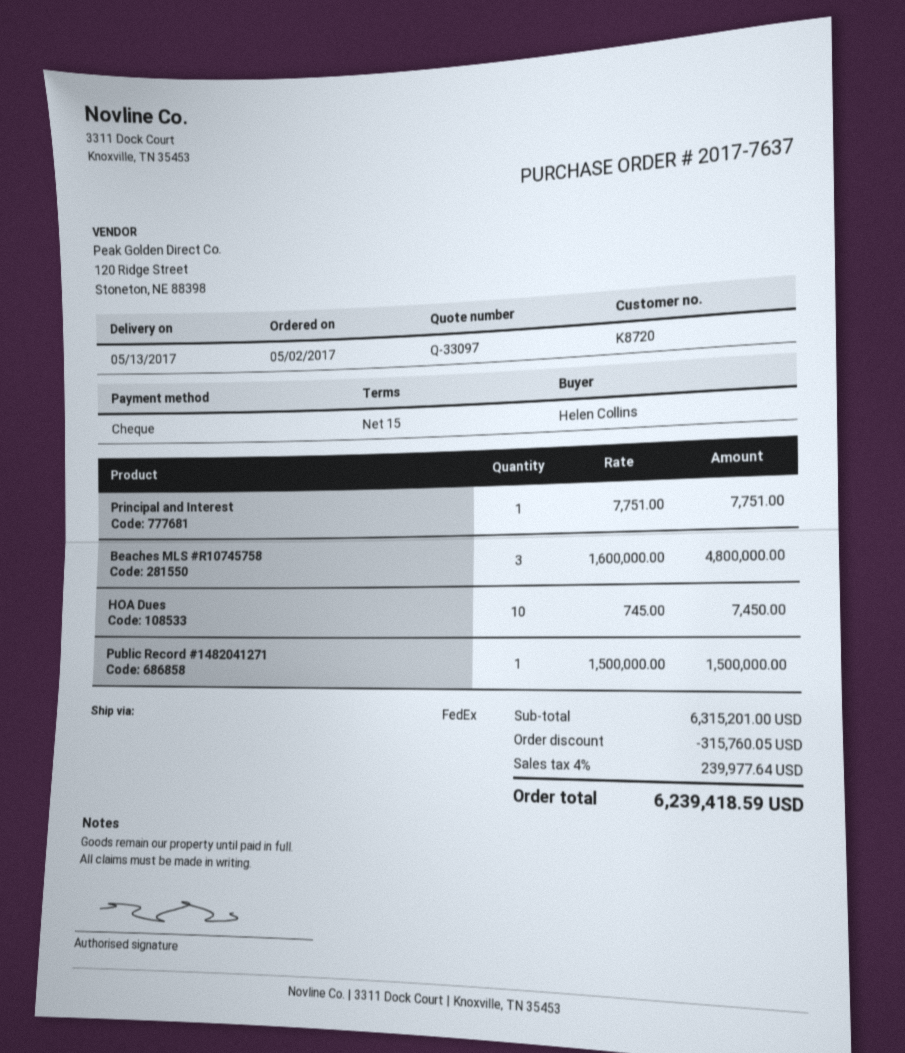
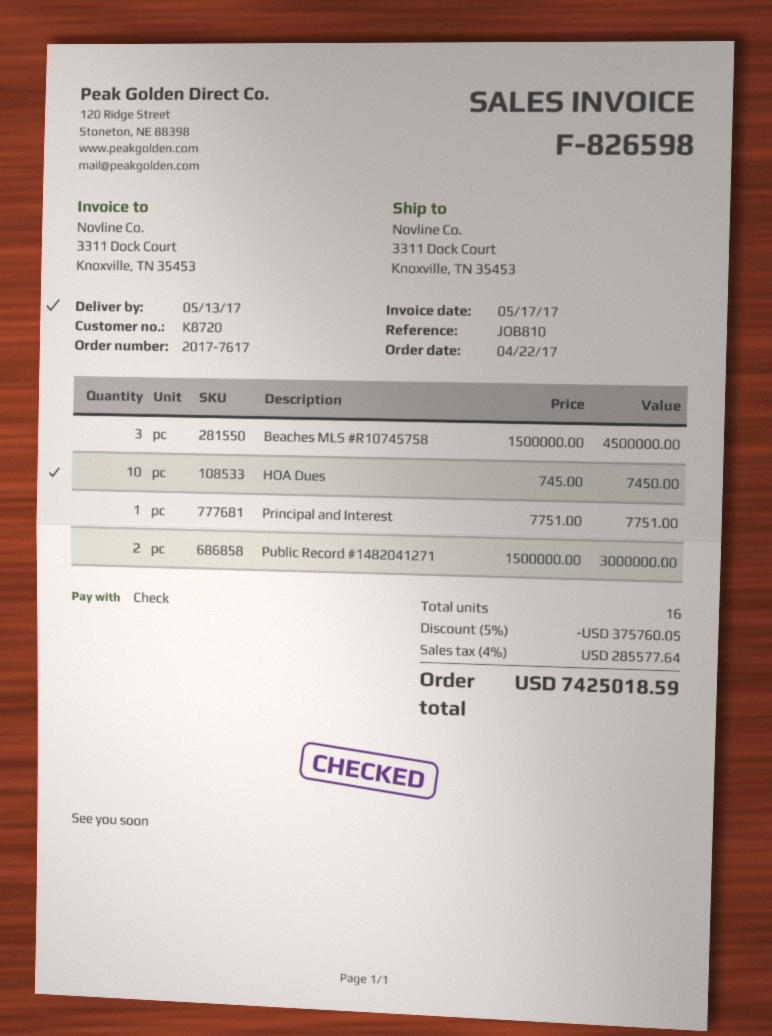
order number: 2017-7637 -> 2017-7617
order date: 2017-05-02 -> 2017-04-22
Beaches MLS #R10745758: 3 x 1600000.00 = 4800000.00 -> 3 x 1500000.00 = 4500000.00
Public Record #1482041271: 1 x 1500000.00 = 1500000.00 -> 2 x 1500000.00 = 3000000.00
discount: 315760.05 -> 375760.05
tax: 4% = 239977.64 -> 4% = 285577.64
total: 6239418.59 -> 7425018.59

